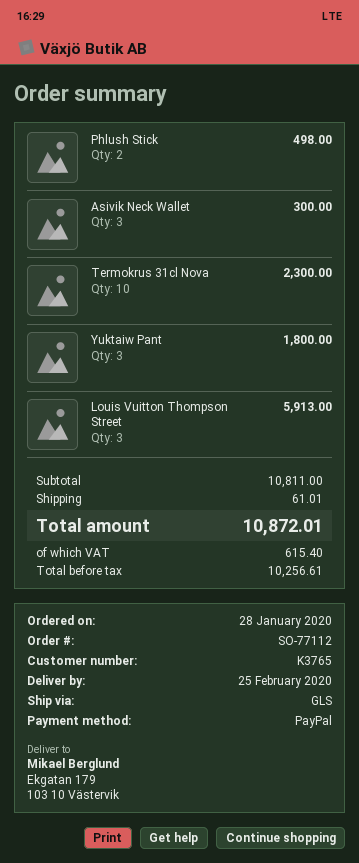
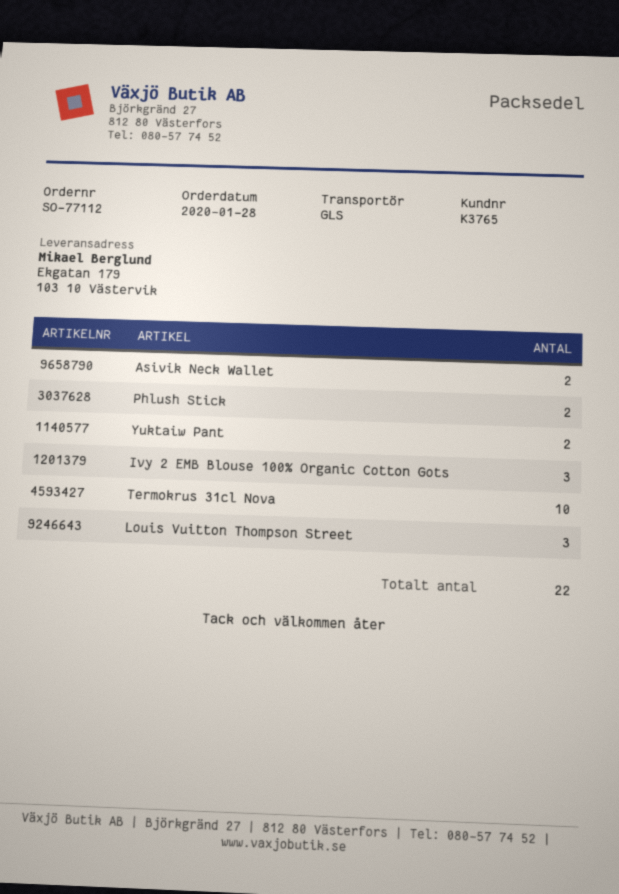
Asivik Neck Wallet: 3 -> 2
Yuktaiw Pant: 3 -> 2
Ivy 2 EMB Blouse 100% Organic Cotton Gots: none -> 3

